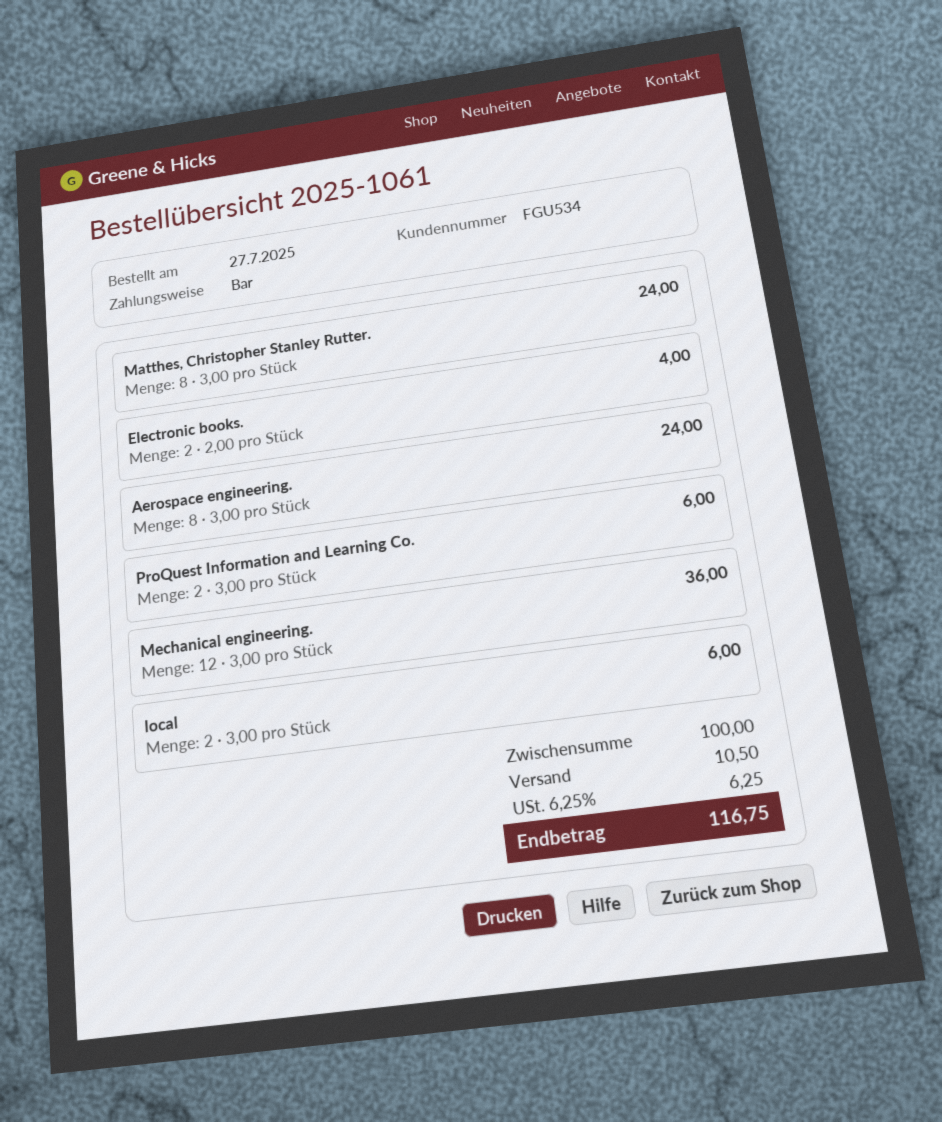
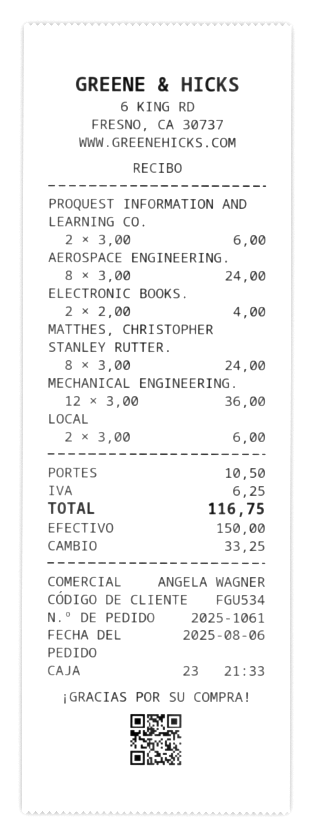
order date: 2025-07-27 -> 2025-08-06

